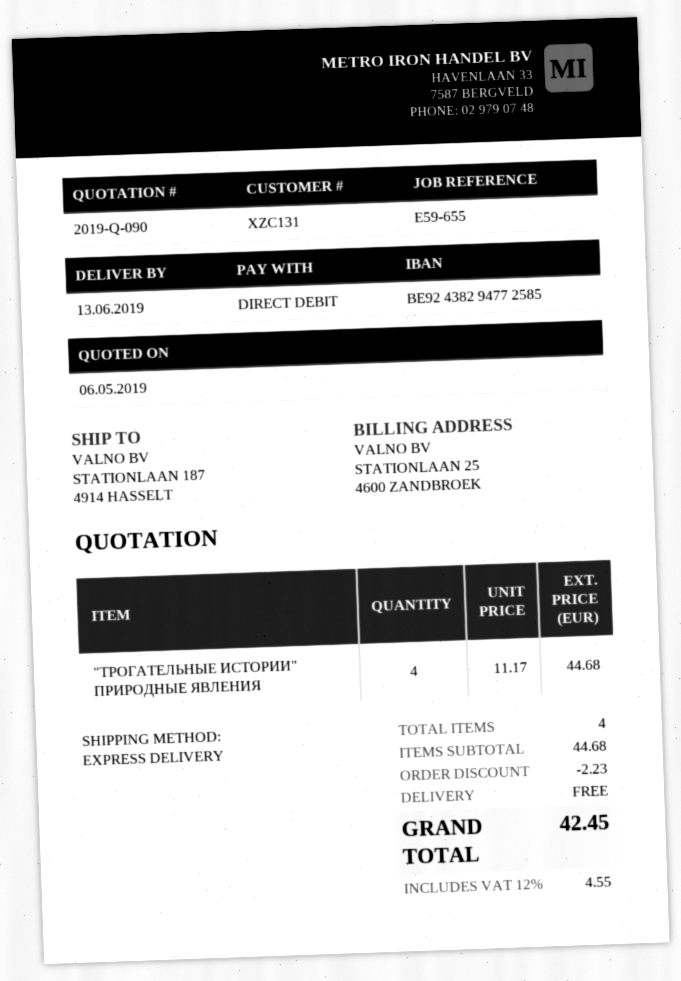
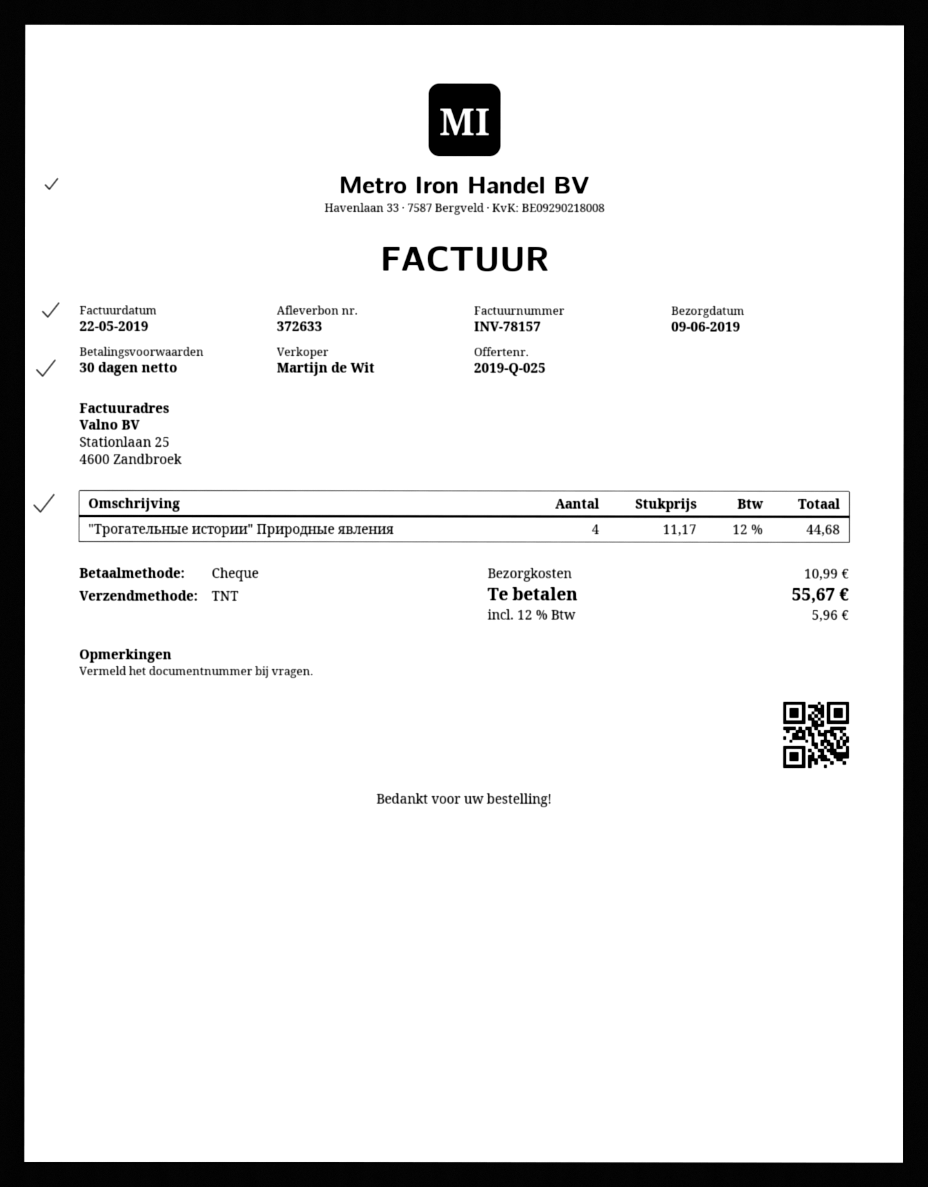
quote number: 2019-Q-090 -> 2019-Q-025
delivery date: 2019-06-13 -> 2019-06-09
payment method: direct debit -> cheque
shipping method: express -> TNT
discount: 2.23 -> none
shipping: 0.00 -> 10.99
tax: 12% = 4.55 -> 12% = 5.96
total: 42.45 -> 55.67

